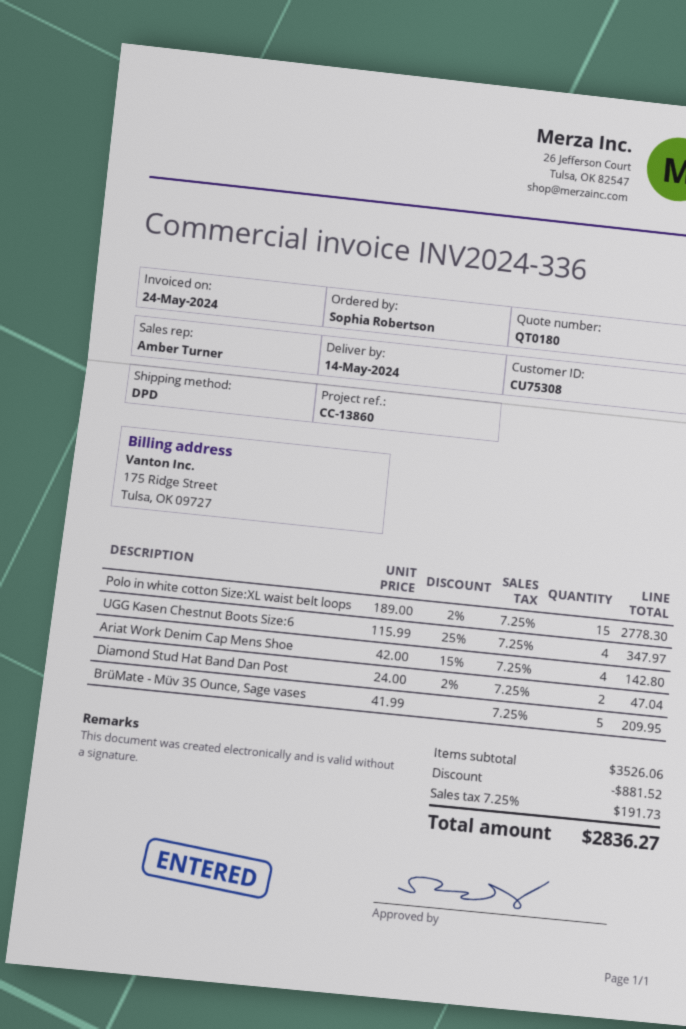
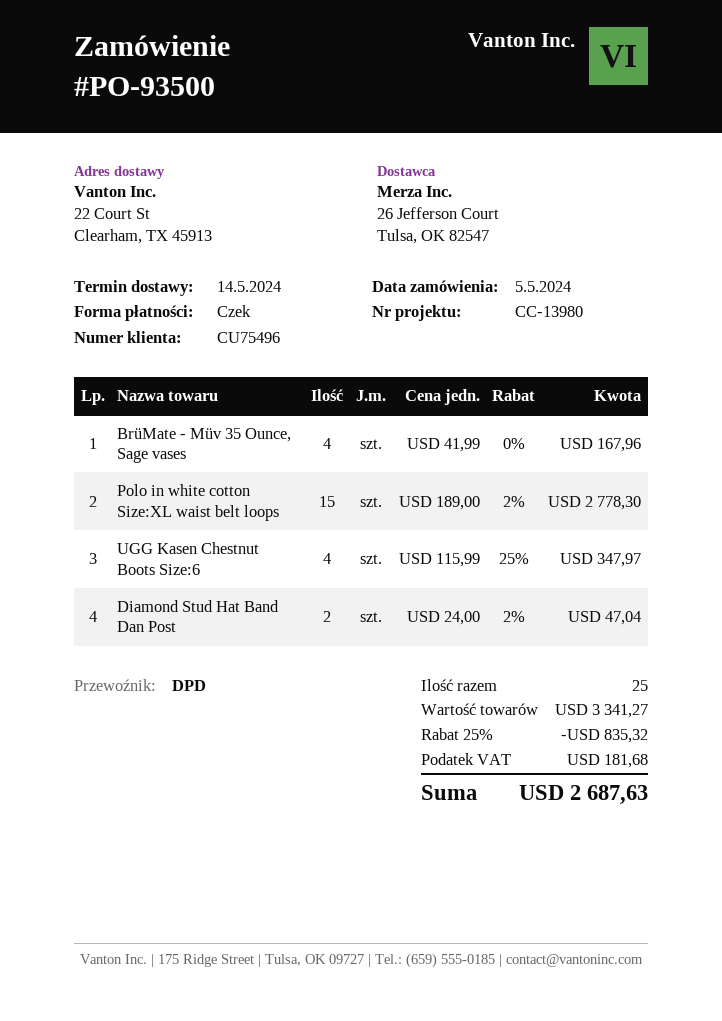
customer number: CU75308 -> CU75496
reference: CC-13860 -> CC-13980
Ariat Work Denim Cap Mens Shoe: 4 x 42.00 - 15% = 142.80 -> none
BrüMate - Müv 35 Ounce, Sage vases: 5 x 41.99 = 209.95 -> 4 x 41.99 = 167.96
subtotal: 3526.06 -> 3341.27
discount: 881.52 -> 835.32
tax: 191.73 -> 181.68
total: 2836.27 -> 2687.63

